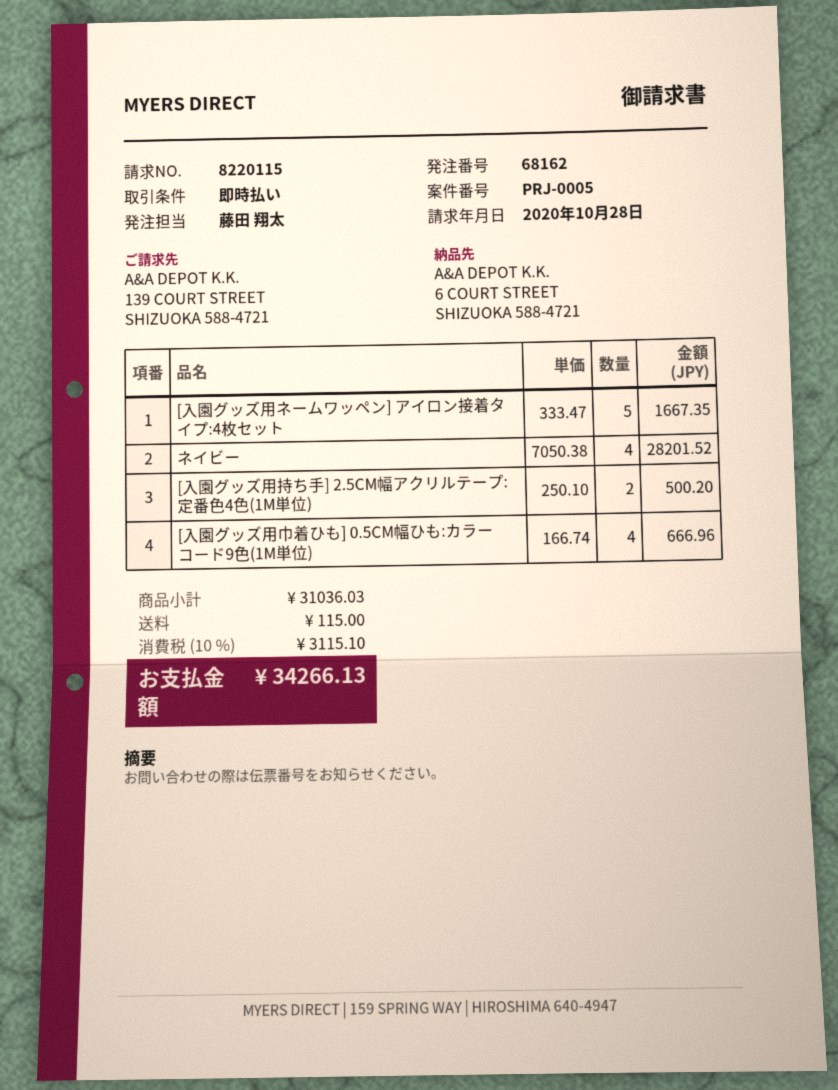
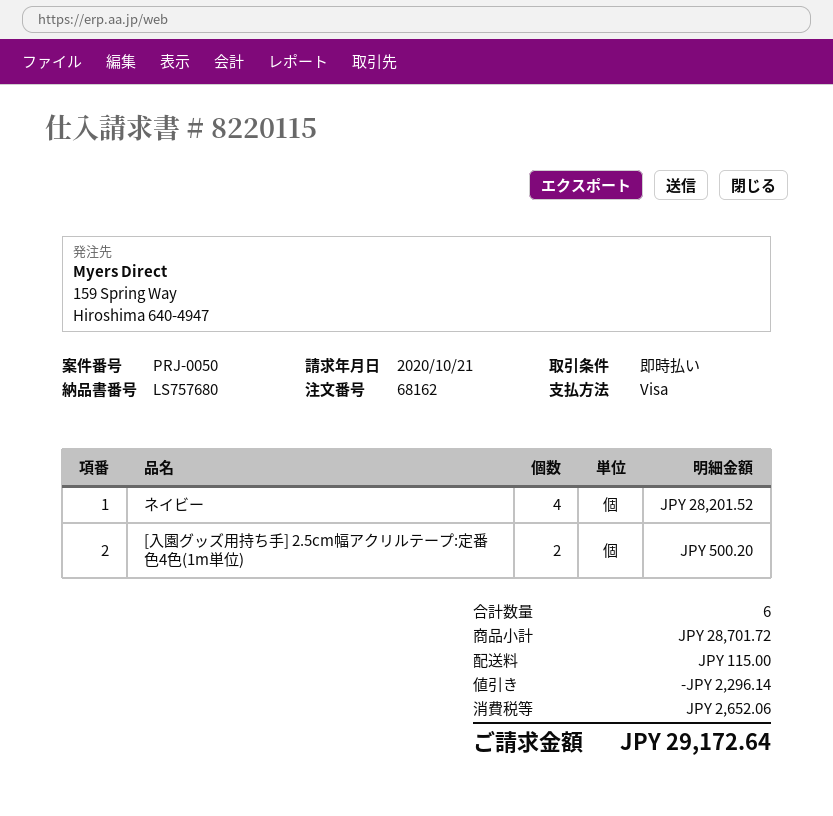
invoice date: 2020-10-28 -> 2020-10-21
reference: PRJ-0005 -> PRJ-0050
[入園グッズ用ネームワッペン] アイロン接着タイプ:4枚セット: 5 for 1667.35 -> none
[入園グッズ用巾着ひも] 0.5CM幅ひも:カラーコード9色(1M単位): 4 for 666.96 -> none
subtotal: 31036.03 -> 28701.72
discount: none -> 2296.14
tax: 3115.10 -> 2652.06
total: 34266.13 -> 29172.64

